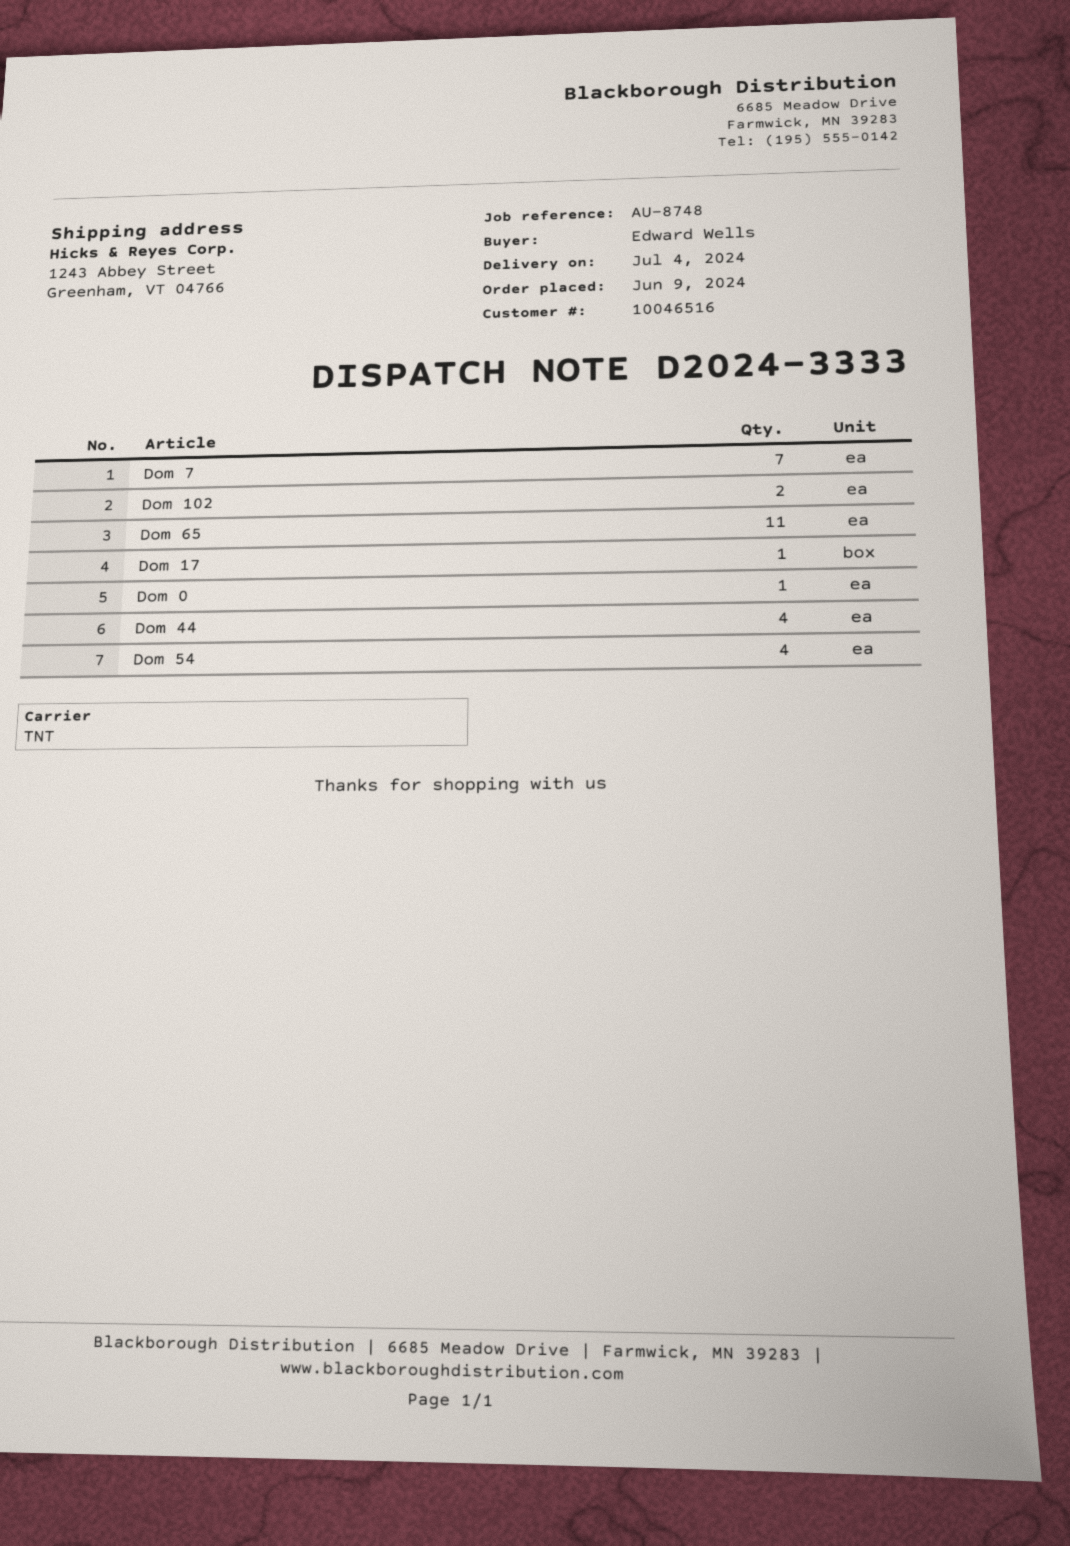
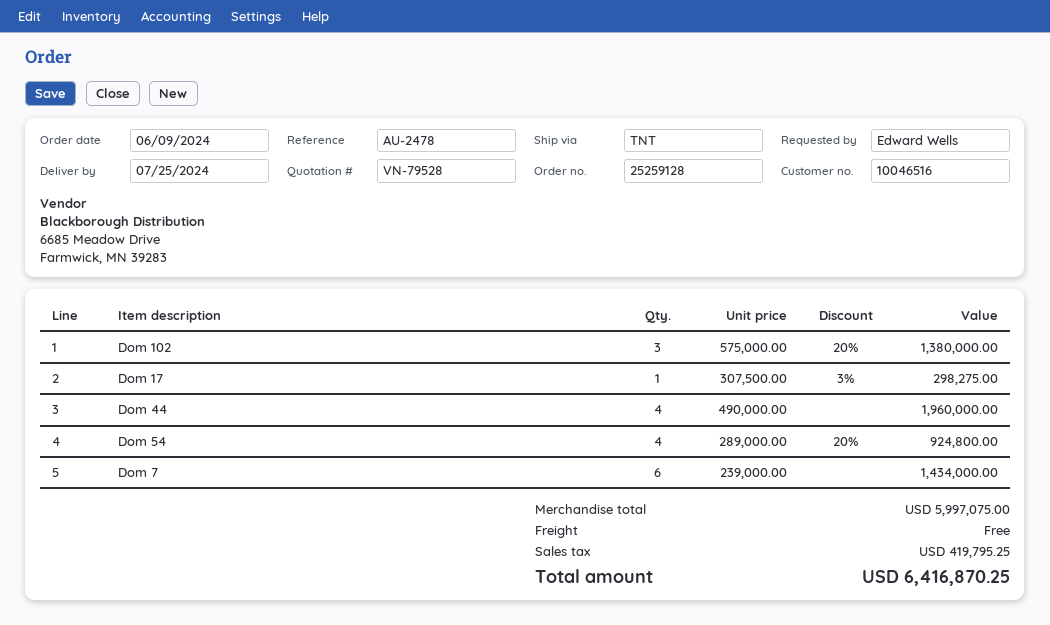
delivery date: 2024-07-04 -> 2024-07-25
reference: AU-8748 -> AU-2478
Dom 7: 7 -> 6
Dom 102: 2 -> 3
Dom 65: 11 -> none
Dom 0: 1 -> none

